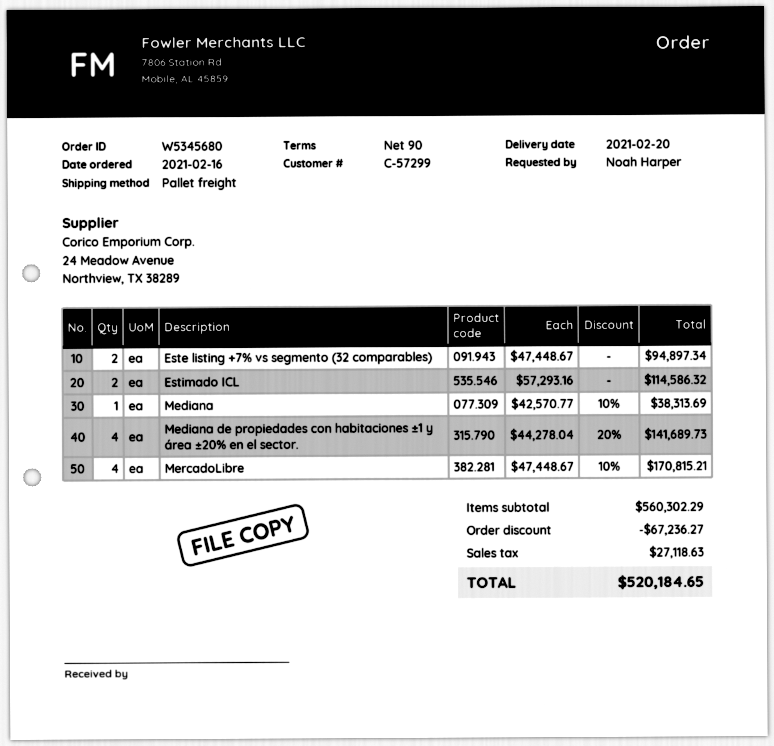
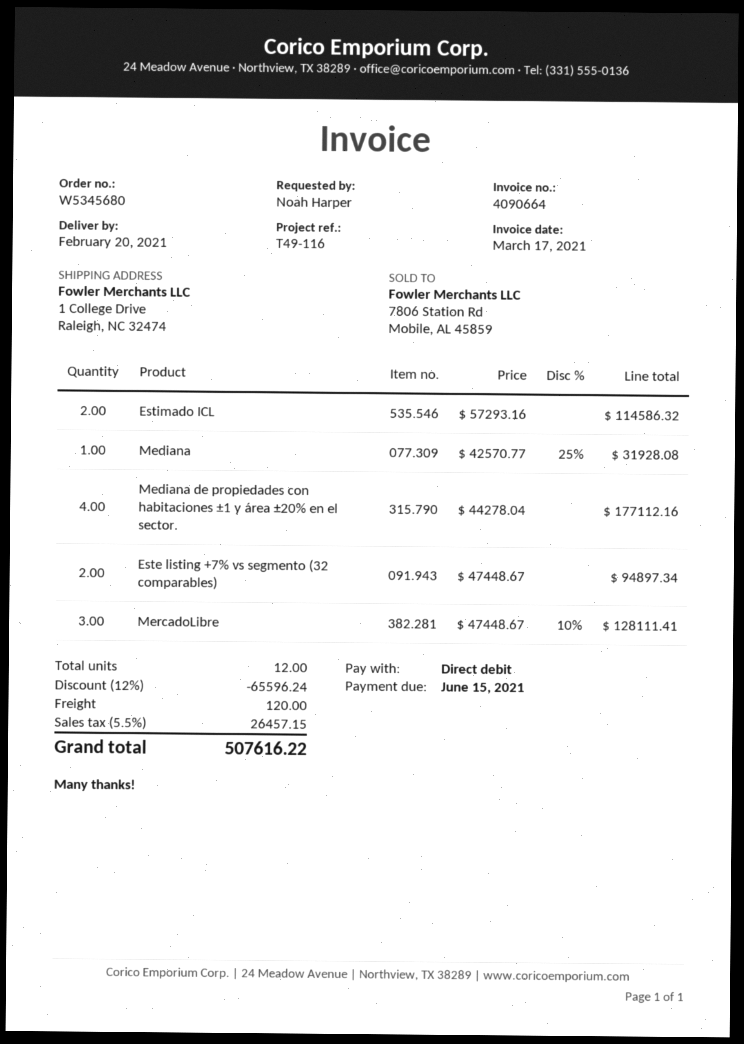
Mediana: 1 x 42570.77 - 10% = 38313.69 -> 1 x 42570.77 - 25% = 31928.08
Mediana de propiedades con habitaciones ±1 y área ±20% en el sector.: 4 x 44278.04 - 20% = 141689.73 -> 4 x 44278.04 = 177112.16
MercadoLibre: 4 x 47448.67 - 10% = 170815.21 -> 3 x 47448.67 - 10% = 128111.41
discount: 67236.27 -> 65596.24
shipping: none -> 120.00
tax: 27118.63 -> 26457.15
total: 520184.65 -> 507616.22

